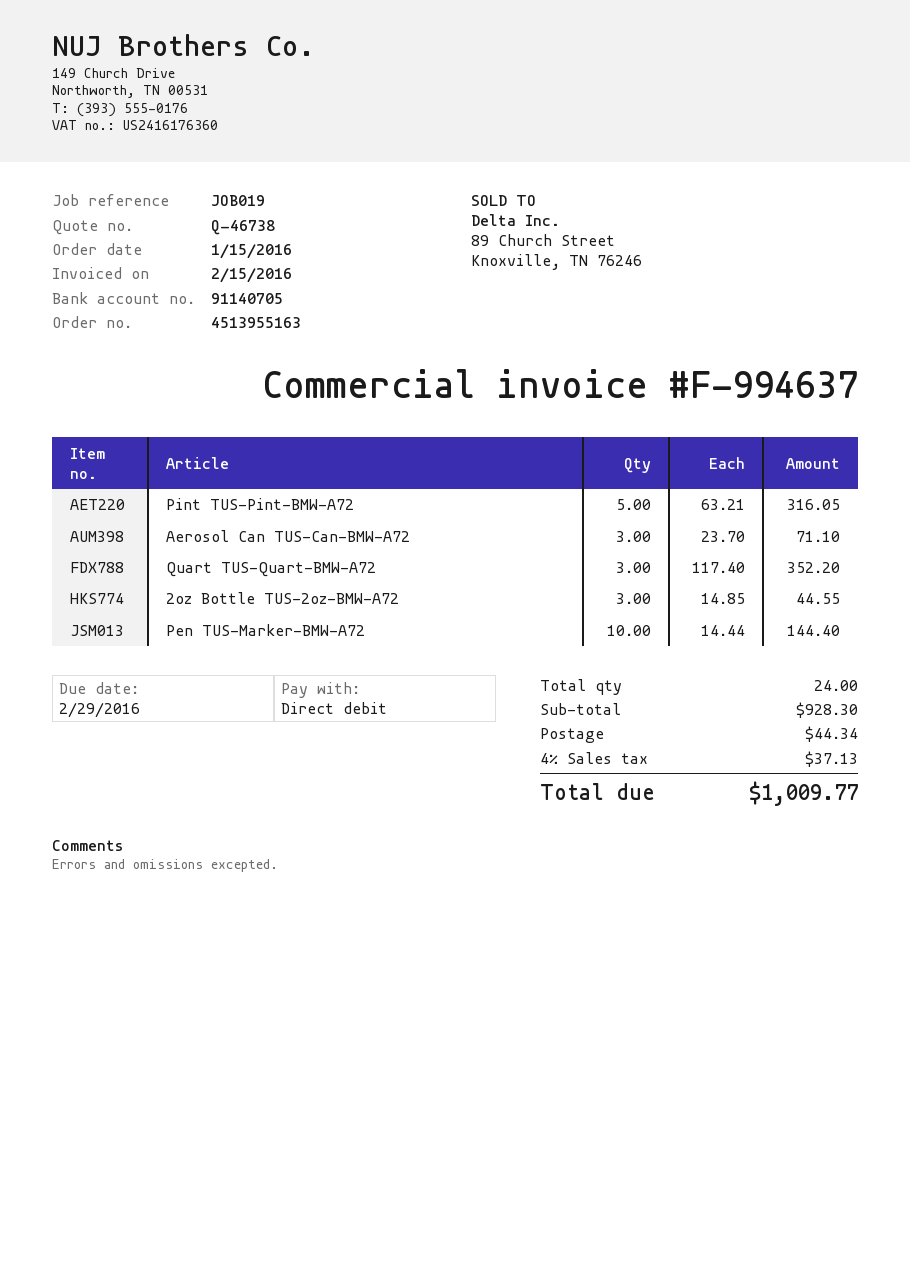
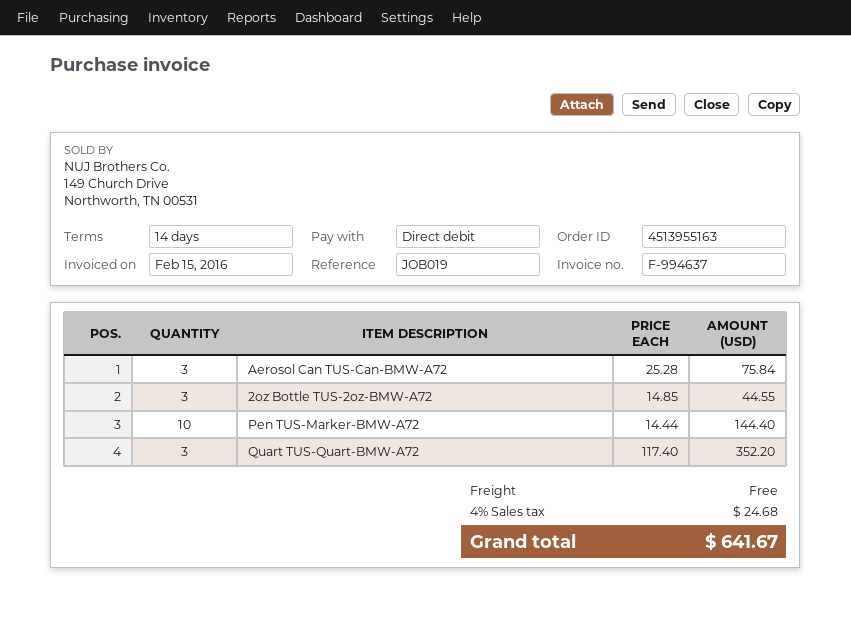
Pint TUS-Pint-BMW-A72: 5 x 63.21 = 316.05 -> none
Aerosol Can TUS-Can-BMW-A72: 3 x 23.70 = 71.10 -> 3 x 25.28 = 75.84
shipping: 44.34 -> 0.00
tax: 4% = 37.13 -> 4% = 24.68
total: 1009.77 -> 641.67

